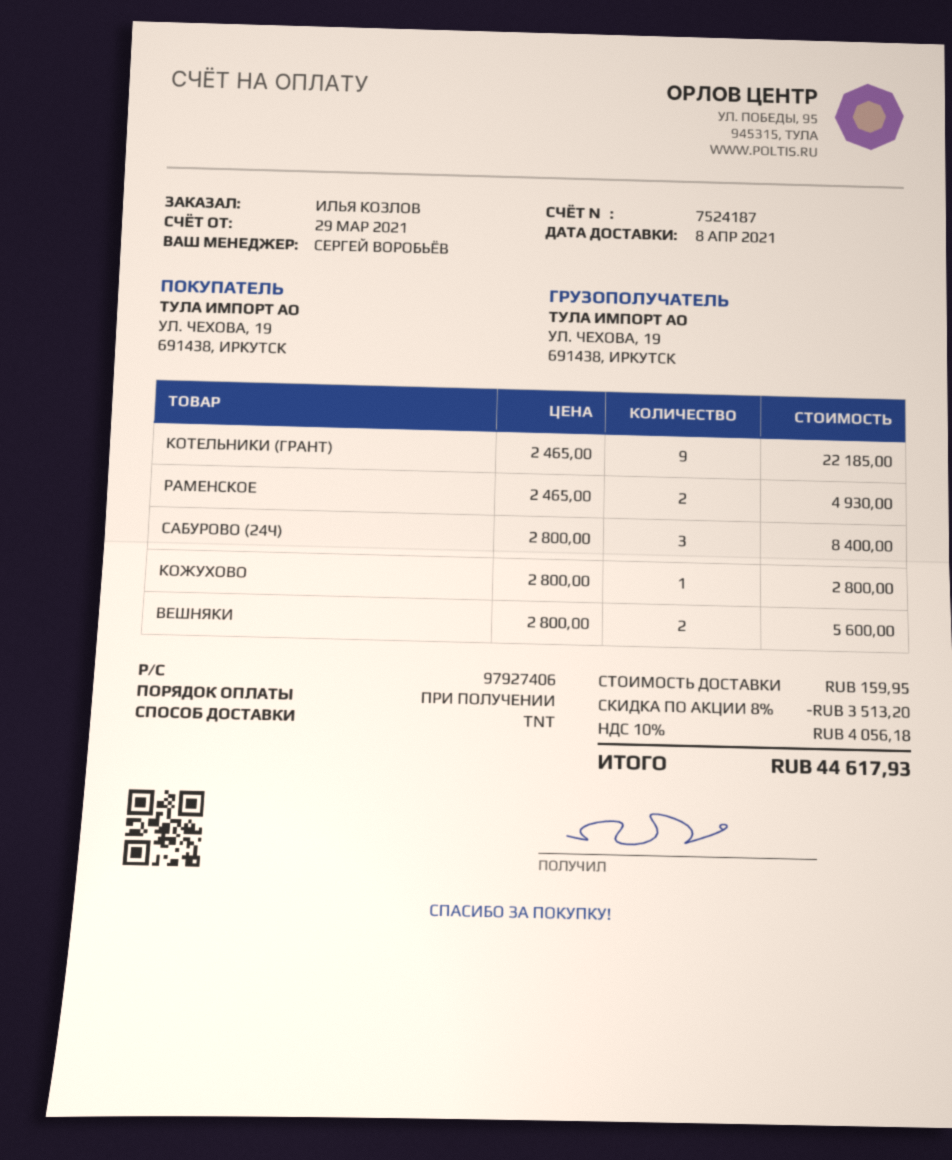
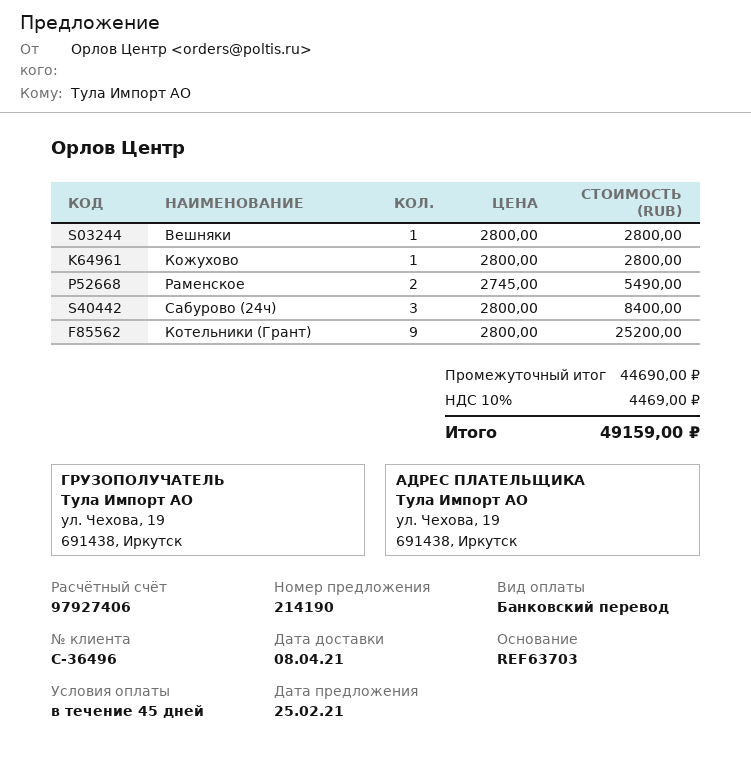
payment terms: on receipt -> 45 days
КОТЕЛЬНИКИ (ГРАНТ): 9 x 2465.00 = 22185.00 -> 9 x 2800.00 = 25200.00
РАМЕНСКОЕ: 2 x 2465.00 = 4930.00 -> 2 x 2745.00 = 5490.00
ВЕШНЯКИ: 2 x 2800.00 = 5600.00 -> 1 x 2800.00 = 2800.00
discount: 8% = 3513.20 -> none
shipping: 159.95 -> none
tax: 10% = 4056.18 -> 10% = 4469.00
total: 44617.93 -> 49159.00

